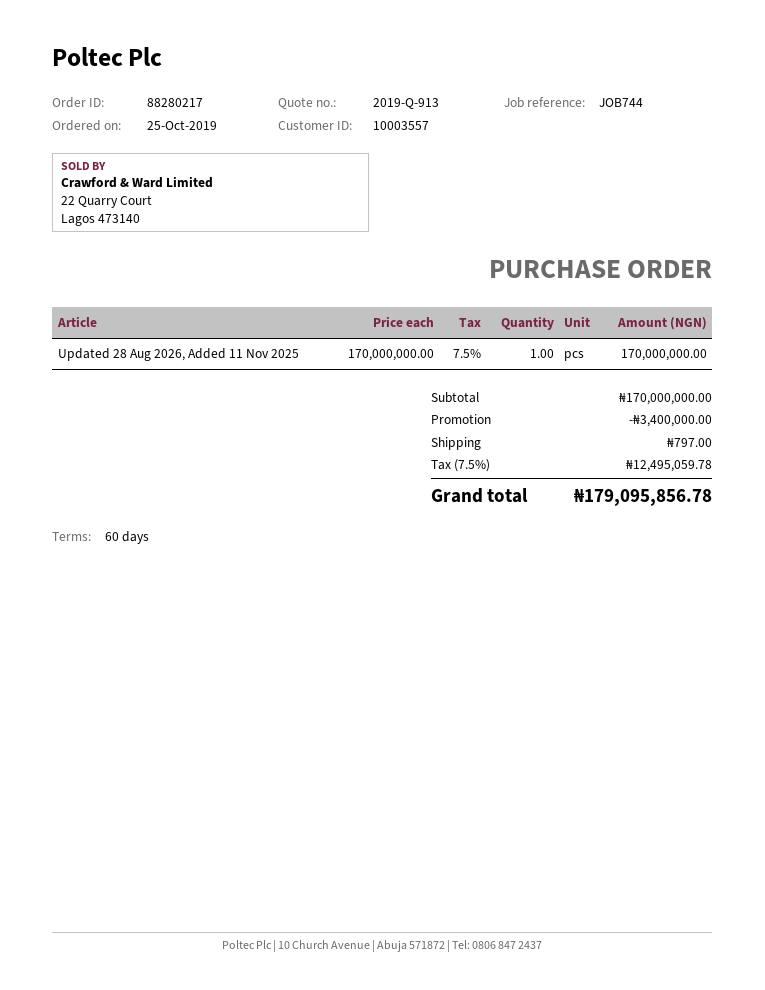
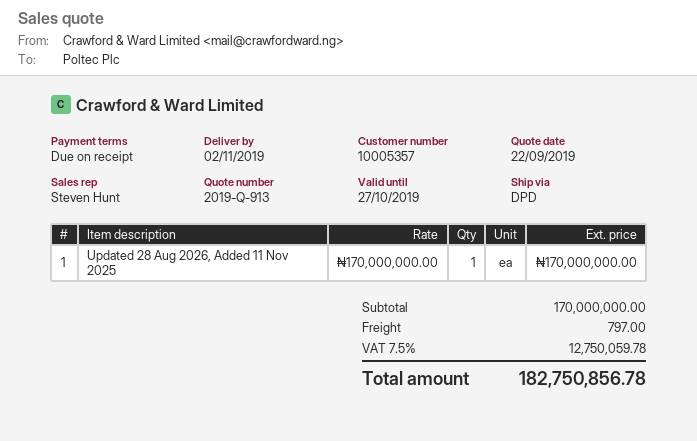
payment terms: 60 days -> on receipt
customer number: 10003557 -> 10005357
discount: 3400000.00 -> none
tax: 7.5% = 12495059.78 -> 7.5% = 12750059.78
total: 179095856.78 -> 182750856.78

